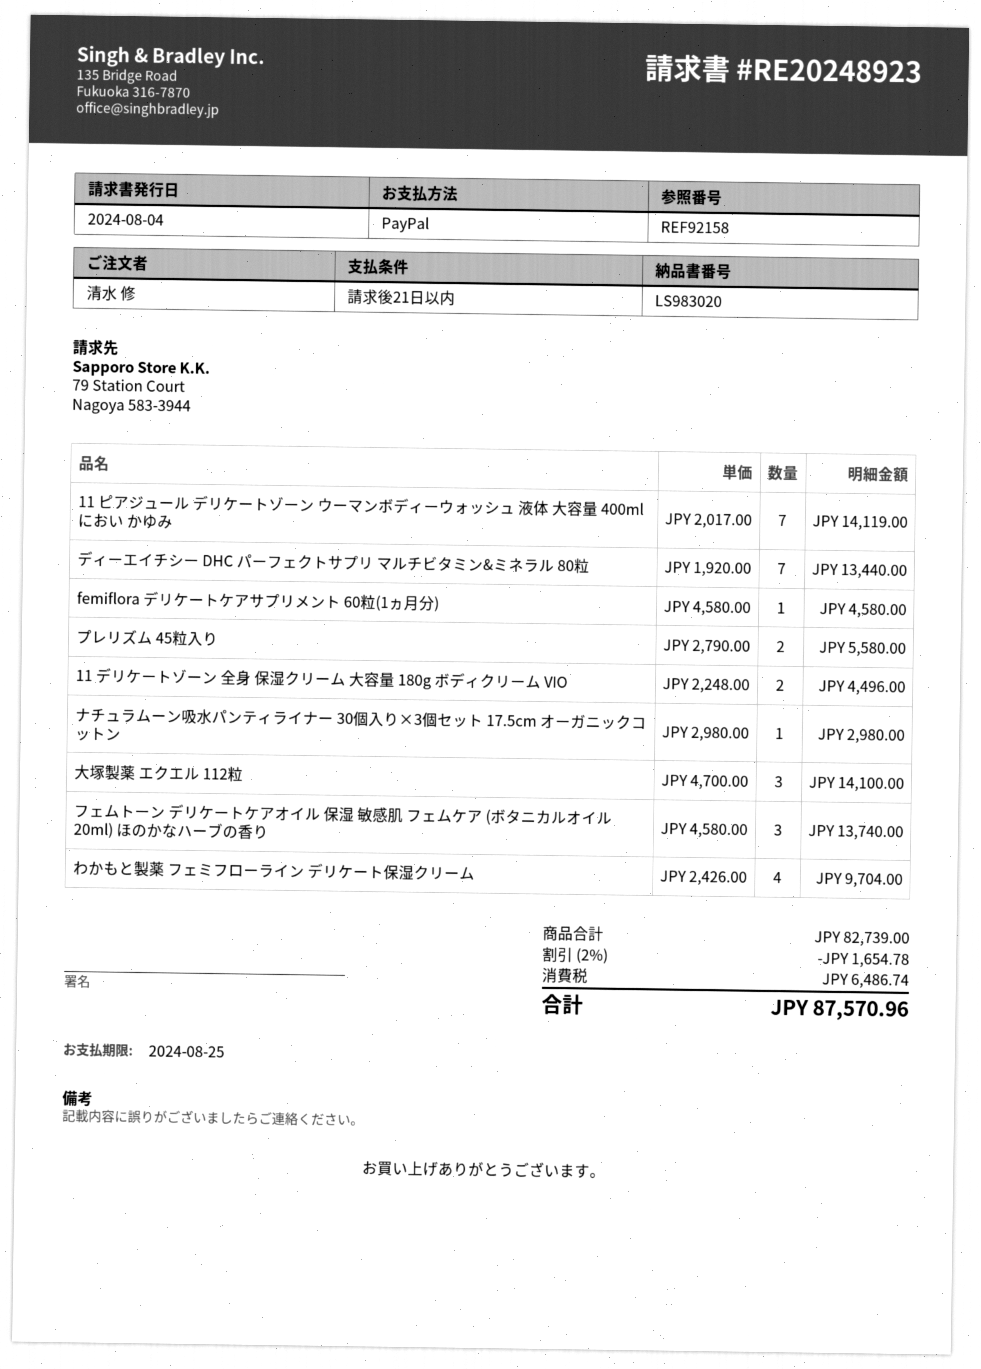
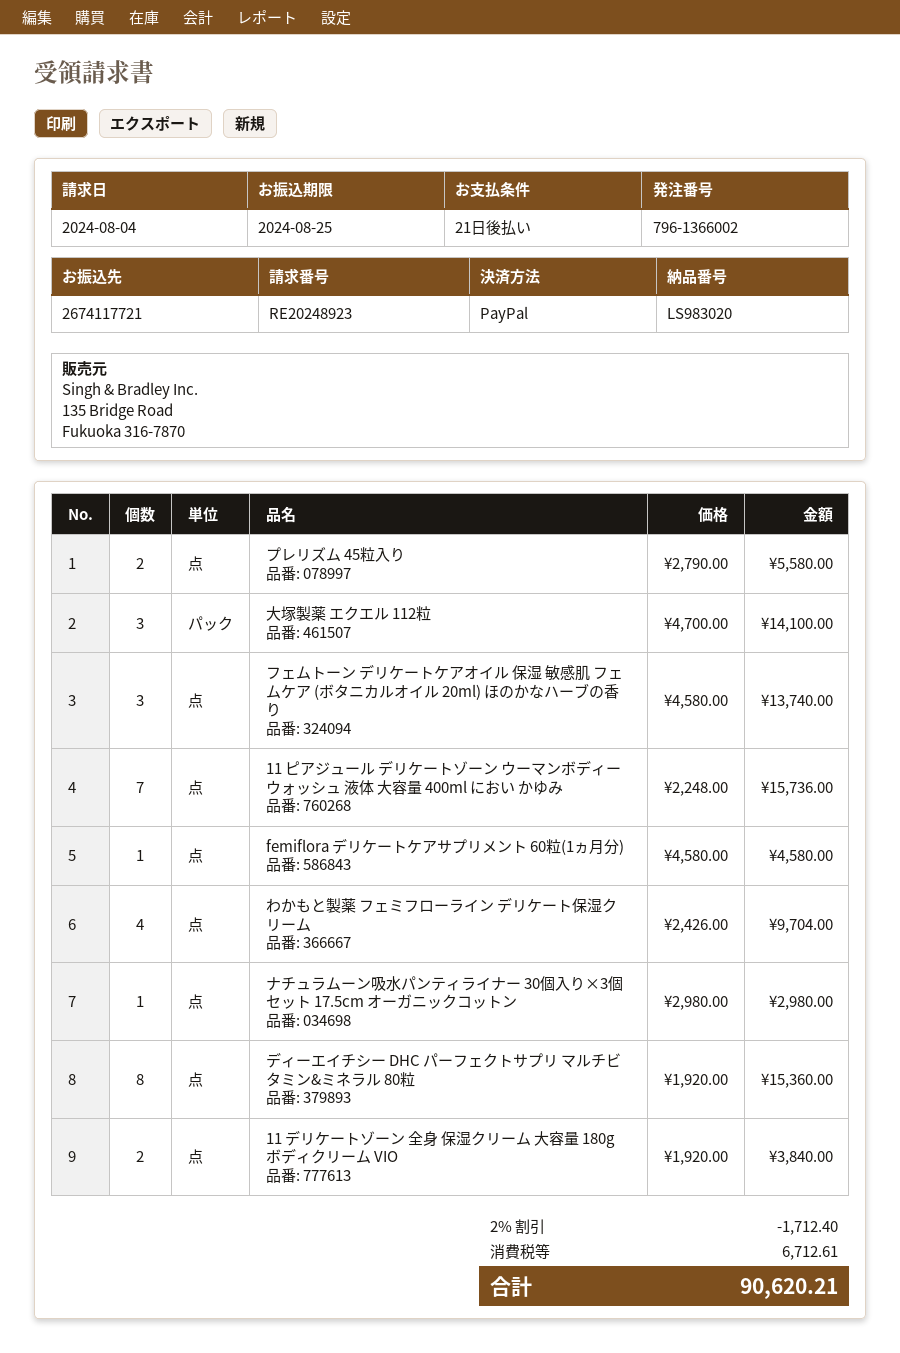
11 ピアジュール デリケートゾーン ウーマンボディーウォッシュ 液体 大容量 400ml におい かゆみ: 7 x 2017.00 = 14119.00 -> 7 x 2248.00 = 15736.00
ディーエイチシー DHC パーフェクトサプリ マルチビタミン&ミネラル 80粒: 7 x 1920.00 = 13440.00 -> 8 x 1920.00 = 15360.00
11 デリケートゾーン 全身 保湿クリーム 大容量 180g ボディクリーム VIO: 2 x 2248.00 = 4496.00 -> 2 x 1920.00 = 3840.00
discount: 2% = 1654.78 -> 2% = 1712.40
tax: 6486.74 -> 6712.61
total: 87570.96 -> 90620.21

